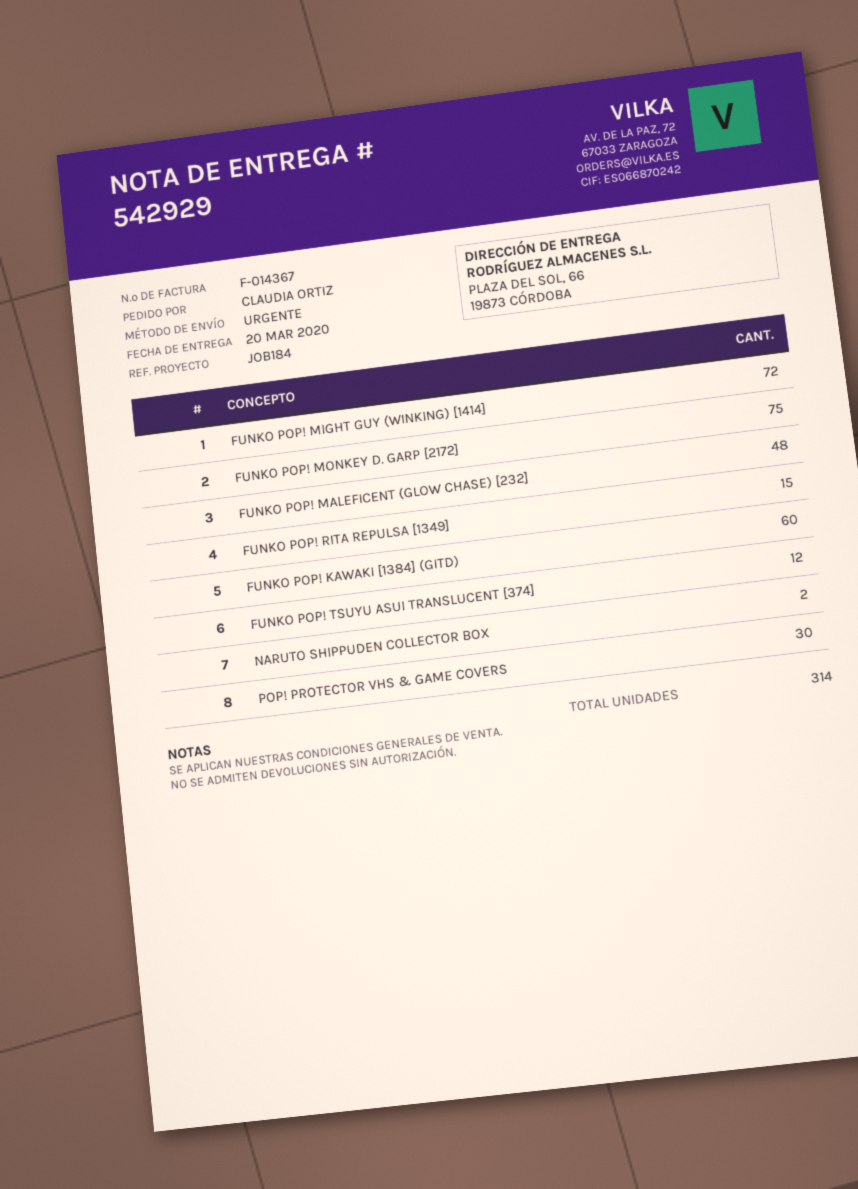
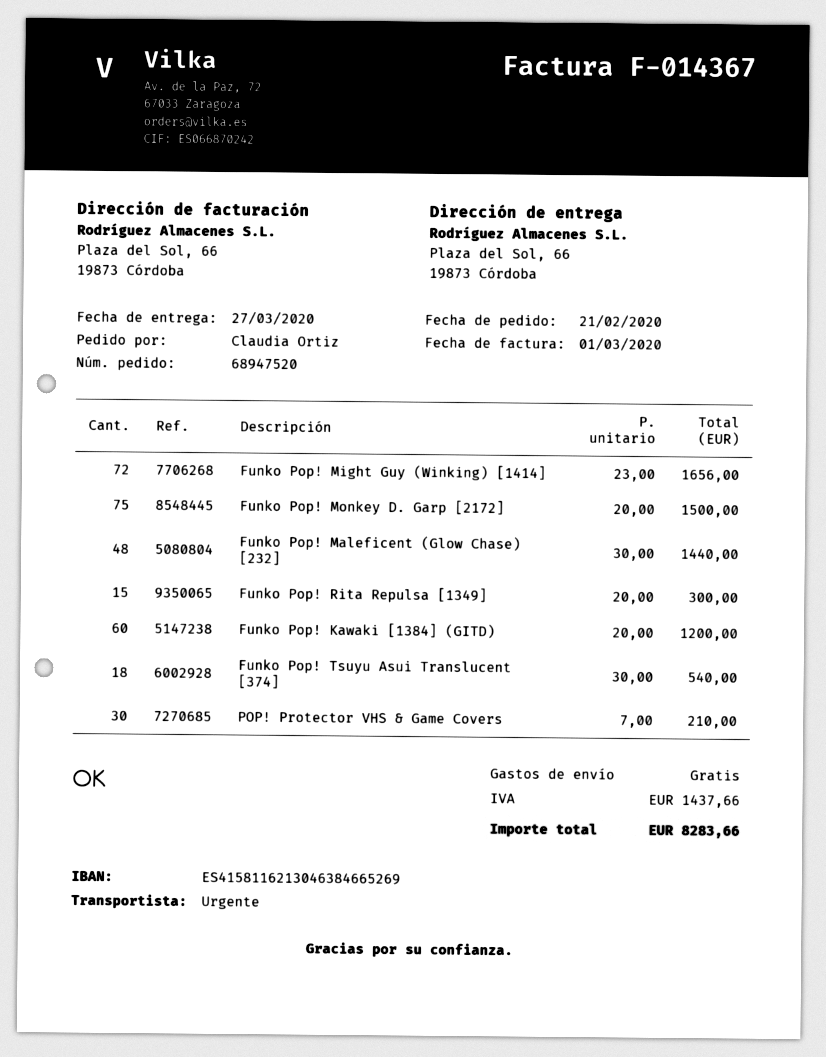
delivery date: 2020-03-20 -> 2020-03-27
FUNKO POP! TSUYU ASUI TRANSLUCENT [374]: 12 -> 18
NARUTO SHIPPUDEN COLLECTOR BOX: 2 -> none

